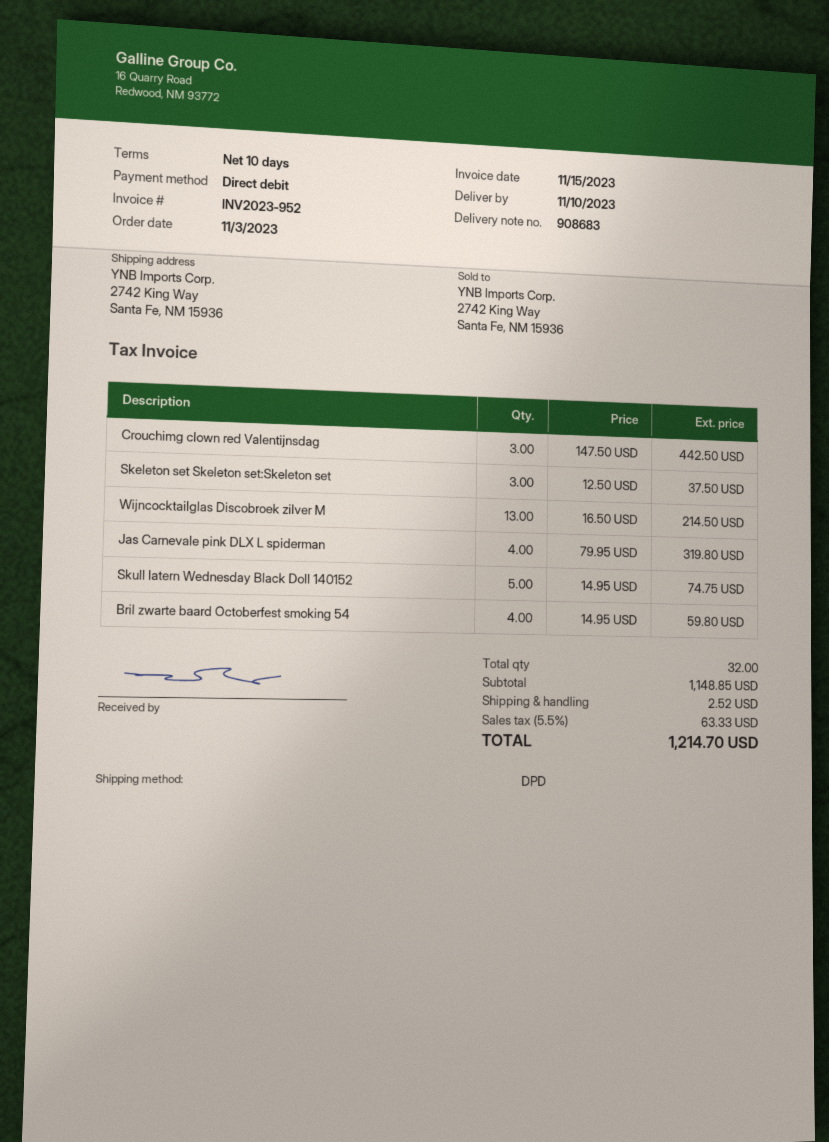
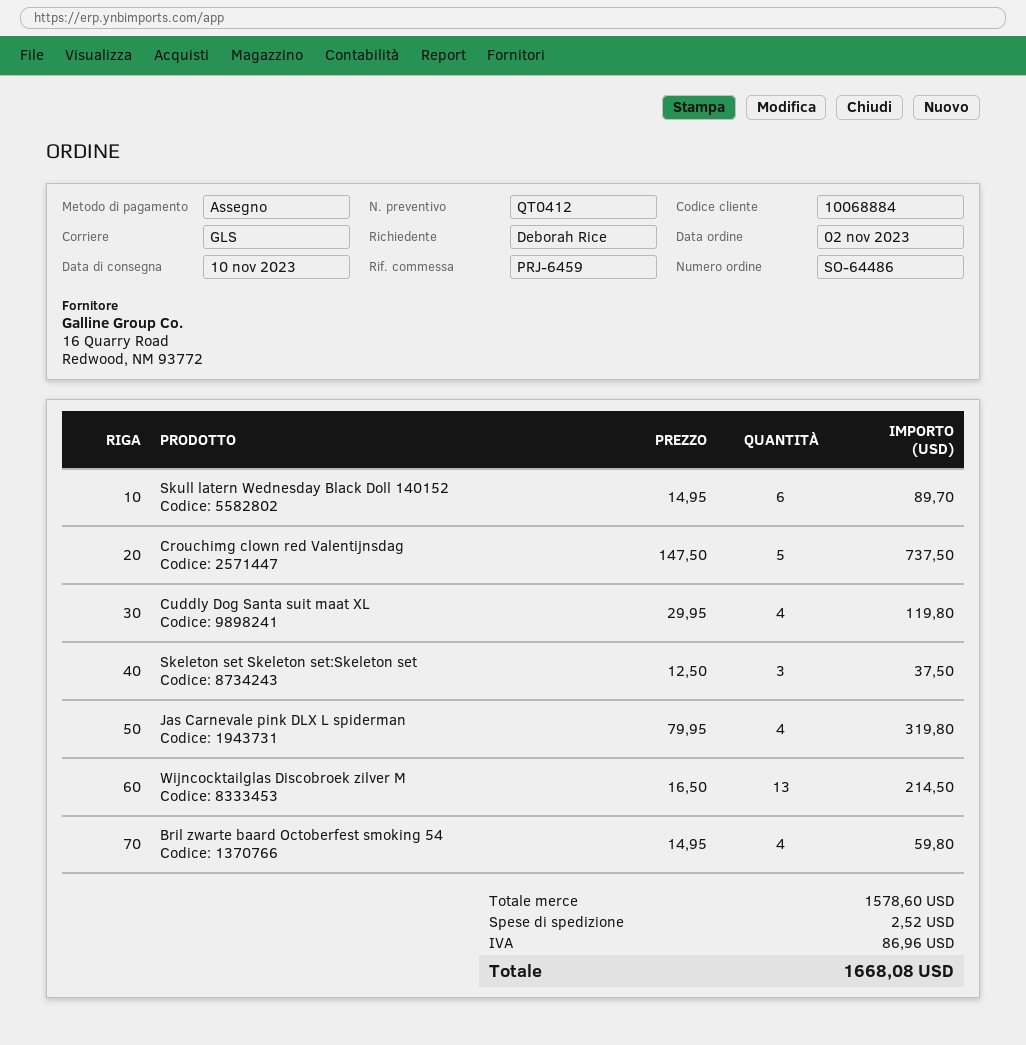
order date: 2023-11-03 -> 2023-11-02
payment method: direct debit -> cheque
shipping method: DPD -> GLS
Crouchimg clown red Valentijnsdag: 3 x 147.50 = 442.50 -> 5 x 147.50 = 737.50
Skull latern Wednesday Black Doll 140152: 5 x 14.95 = 74.75 -> 6 x 14.95 = 89.70
Cuddly Dog Santa suit maat XL: none -> 4 x 29.95 = 119.80
subtotal: 1148.85 -> 1578.60
tax: 63.33 -> 86.96
total: 1214.70 -> 1668.08

